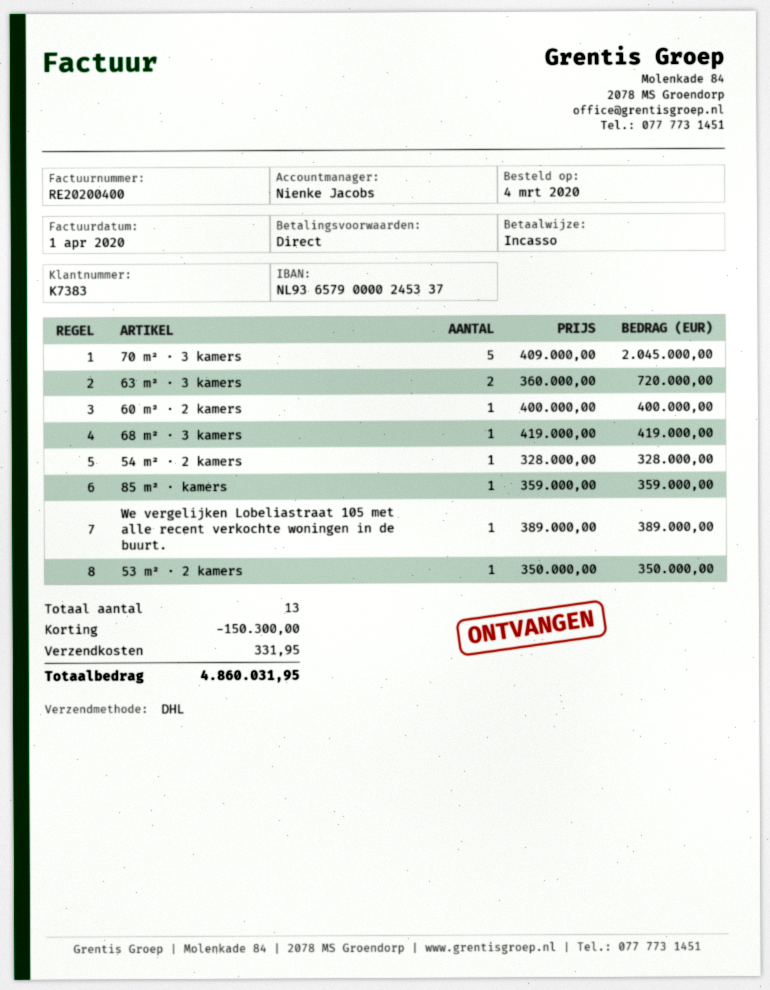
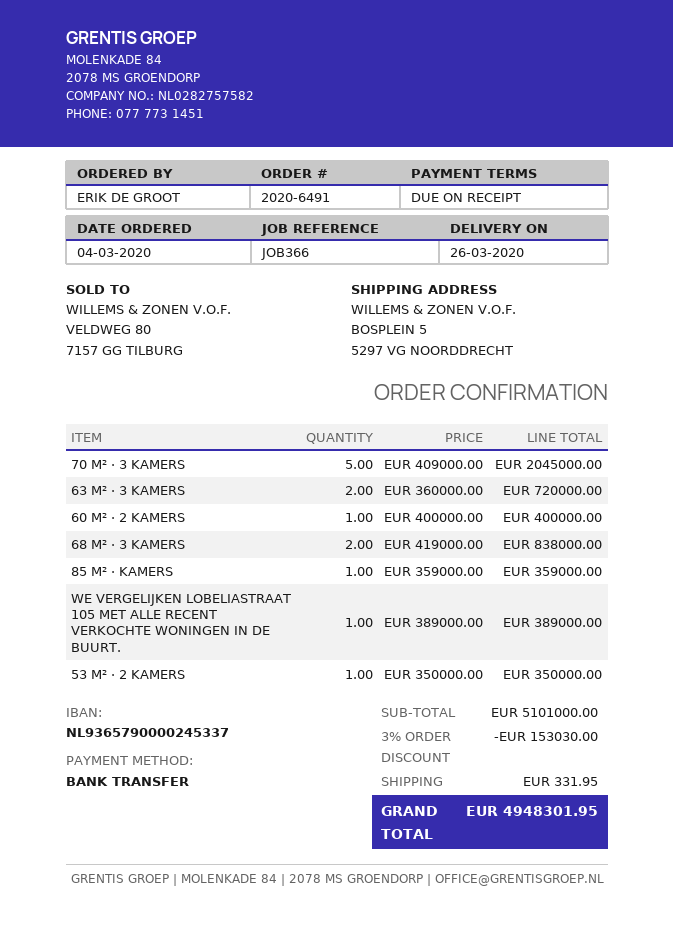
payment method: direct debit -> bank transfer
68 m² · 3 kamers: 1 x 419000.00 = 419000.00 -> 2 x 419000.00 = 838000.00
54 m² · 2 kamers: 1 x 328000.00 = 328000.00 -> none
discount: 150300.00 -> 153030.00
total: 4860031.95 -> 4948301.95

